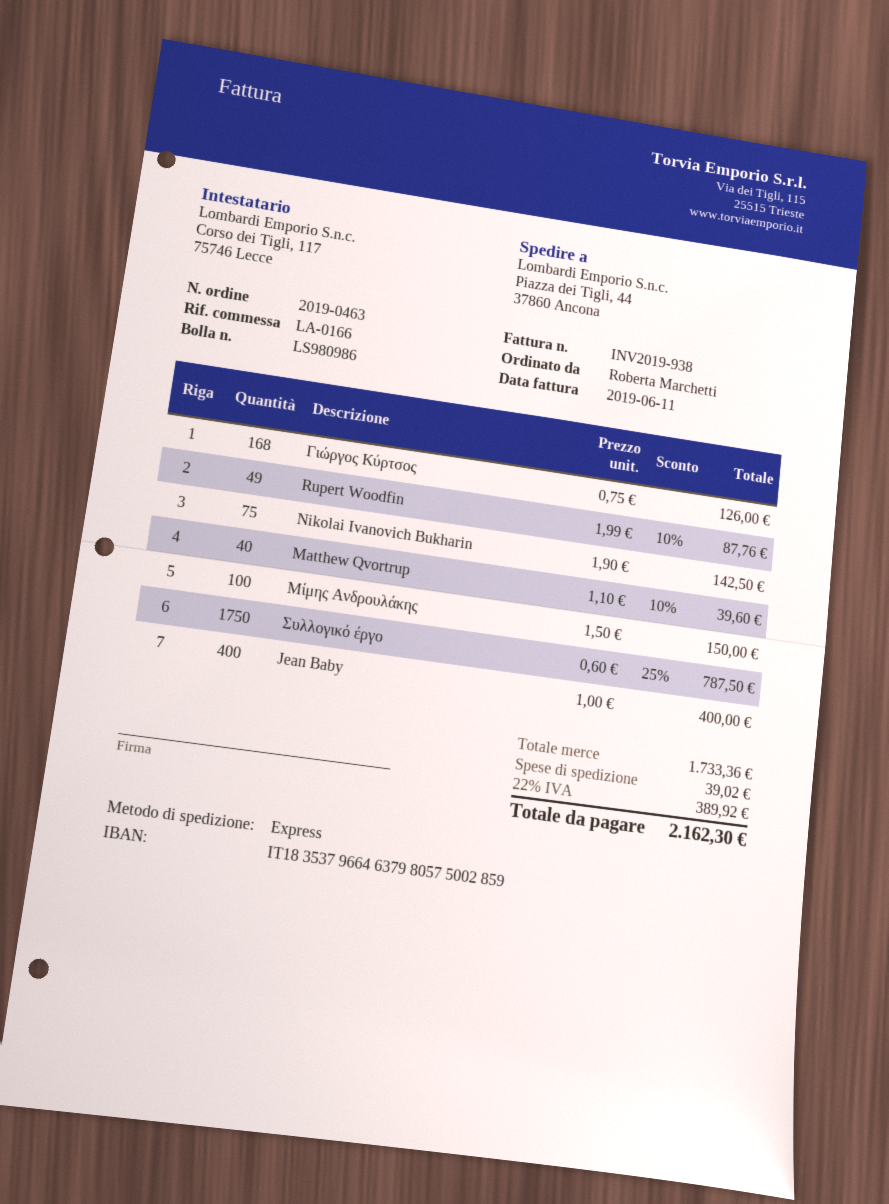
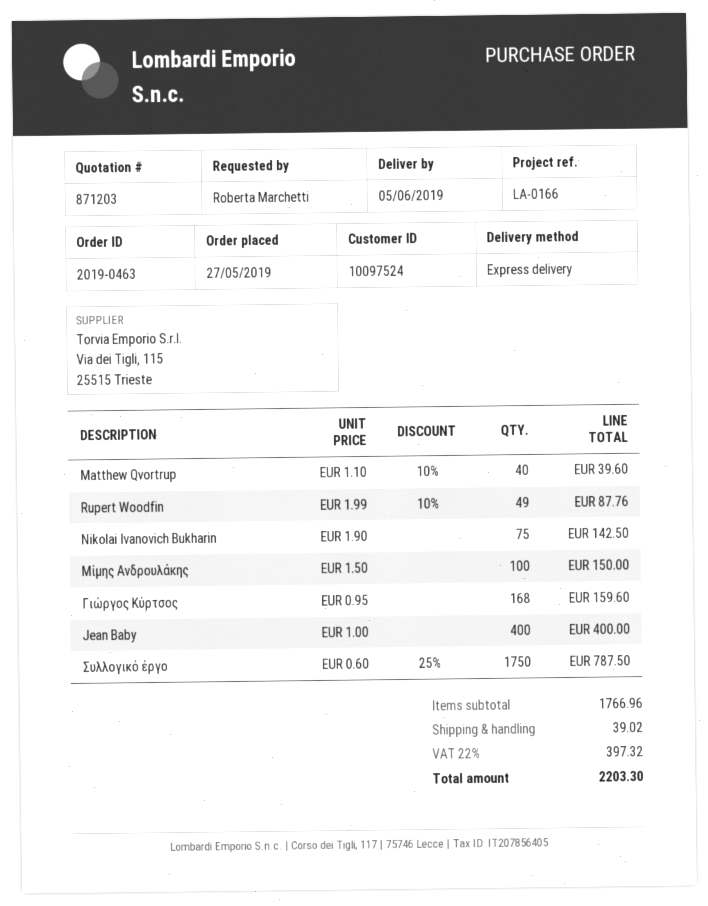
Γιώργος Κύρτσος: 168 x 0.75 = 126.00 -> 168 x 0.95 = 159.60
subtotal: 1733.36 -> 1766.96
tax: 22% = 389.92 -> 22% = 397.32
total: 2162.30 -> 2203.30

